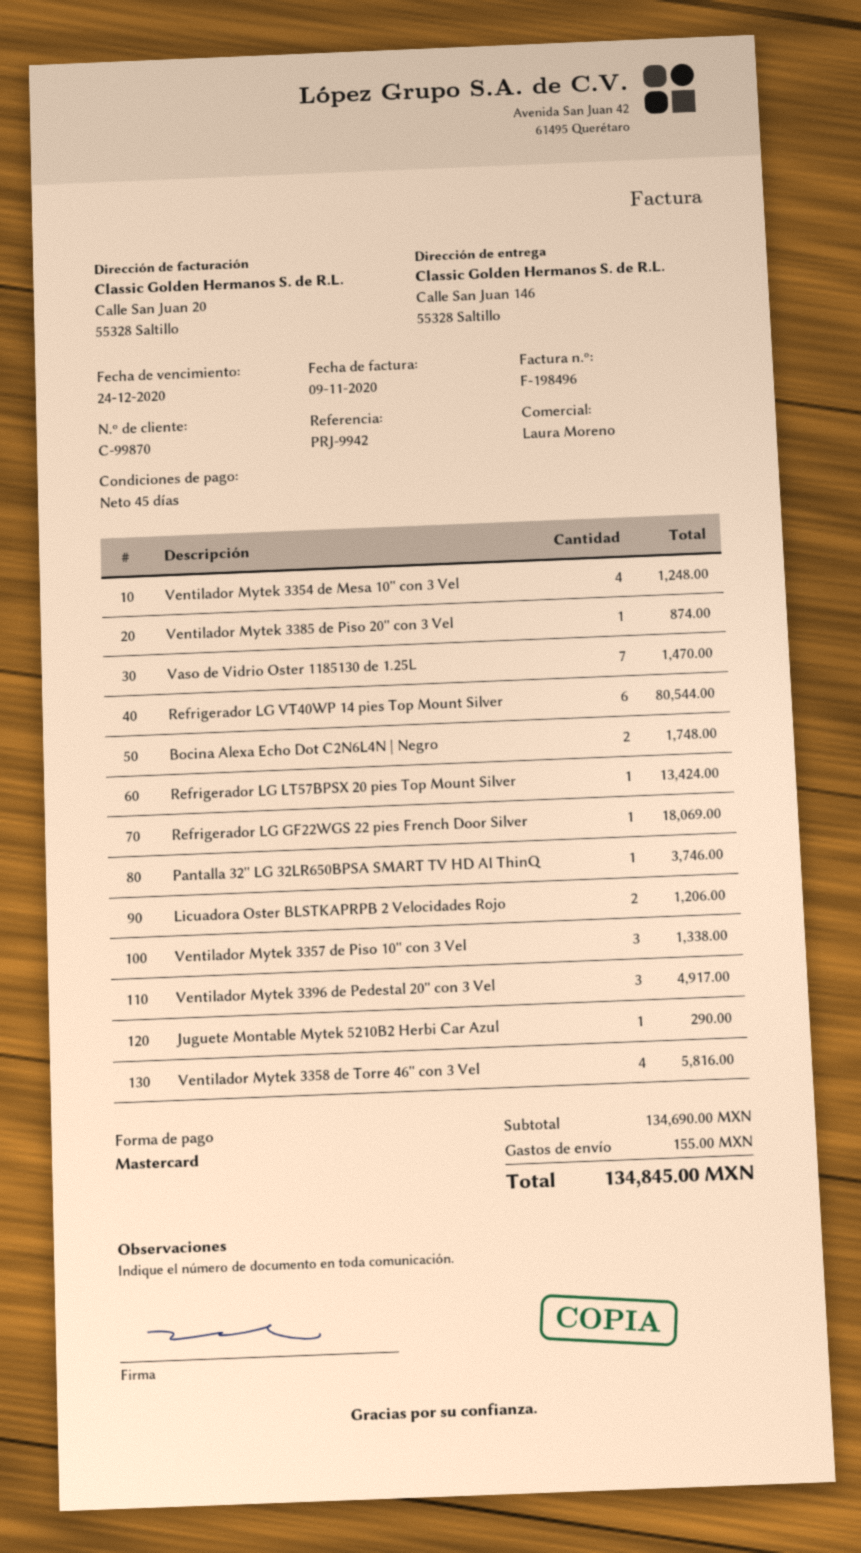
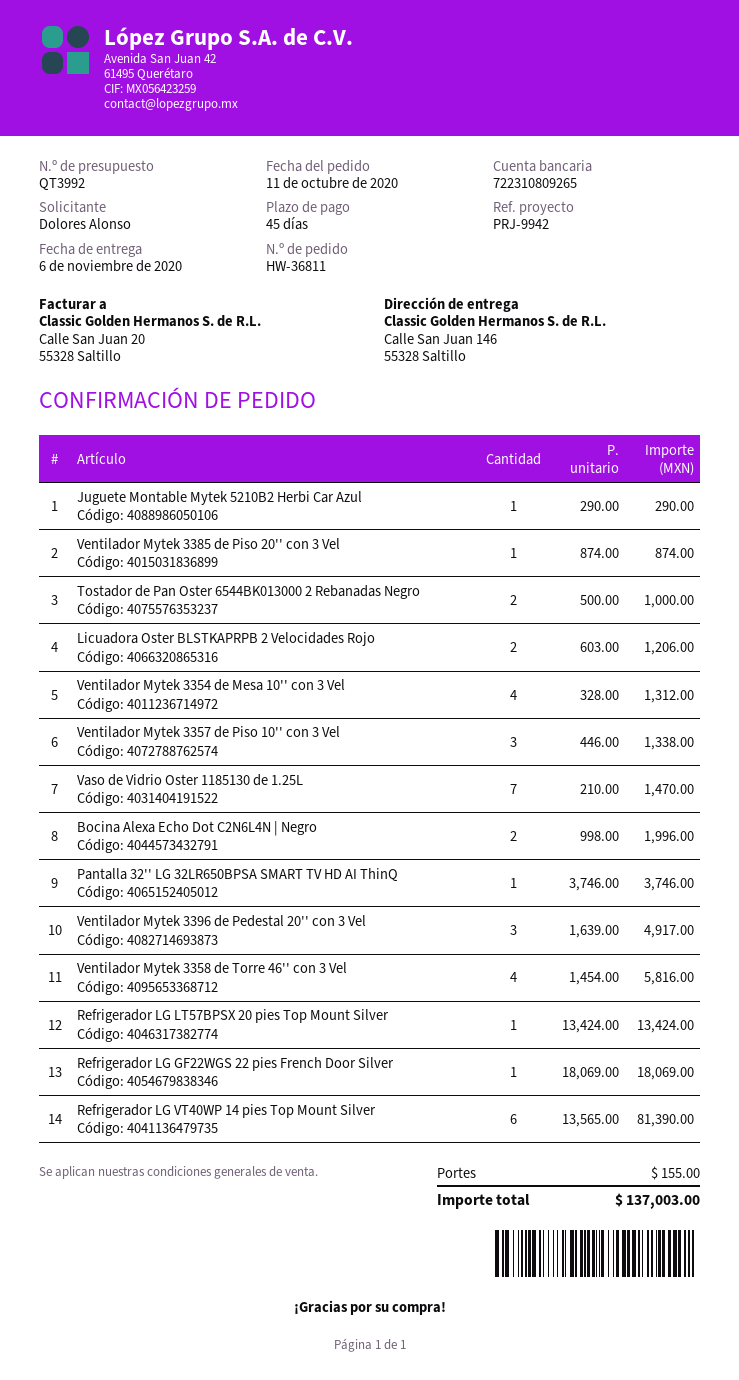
Ventilador Mytek 3354 de Mesa 10'' con 3 Vel: 4 for 1248.00 -> 4 for 1312.00
Refrigerador LG VT40WP 14 pies Top Mount Silver: 6 for 80544.00 -> 6 for 81390.00
Bocina Alexa Echo Dot C2N6L4N | Negro: 2 for 1748.00 -> 2 for 1996.00
Tostador de Pan Oster 6544BK013000 2 Rebanadas Negro: none -> 2 for 1000.00
total: 134845.00 -> 137003.00

